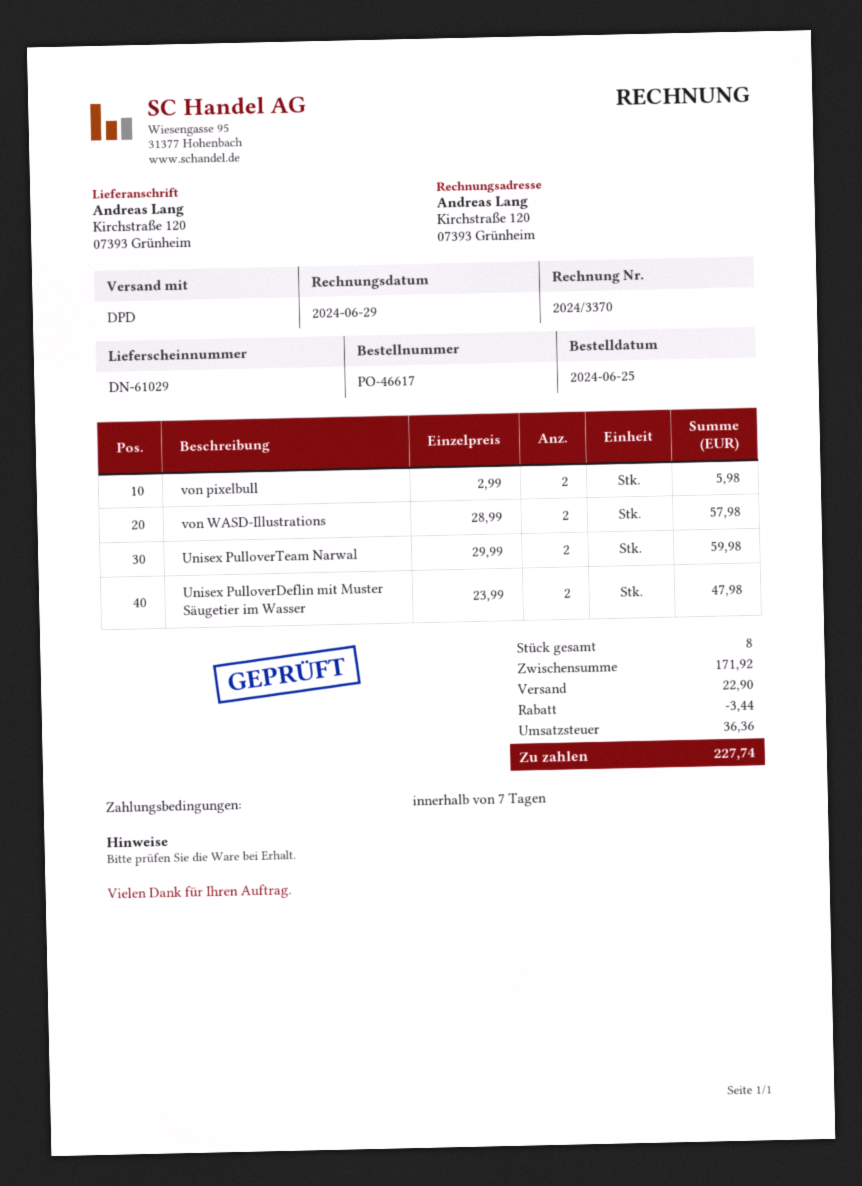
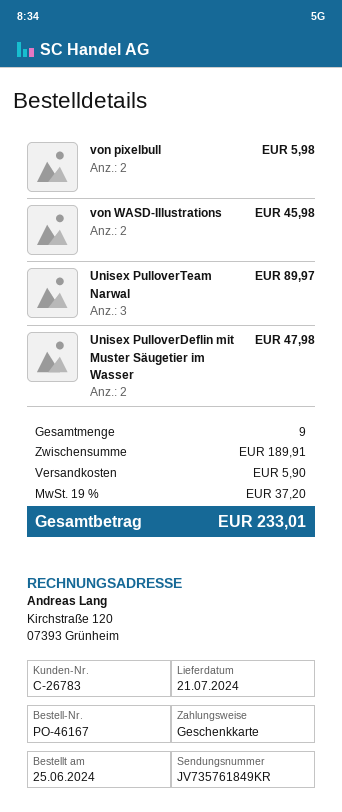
order number: PO-46617 -> PO-46167
von WASD-Illustrations: 2 for 57.98 -> 2 for 45.98
Unisex PulloverTeam Narwal: 2 for 59.98 -> 3 for 89.97
total quantity: 8 -> 9
subtotal: 171.92 -> 189.91
discount: 3.44 -> none
shipping: 22.90 -> 5.90
tax: 36.36 -> 37.20
total: 227.74 -> 233.01

